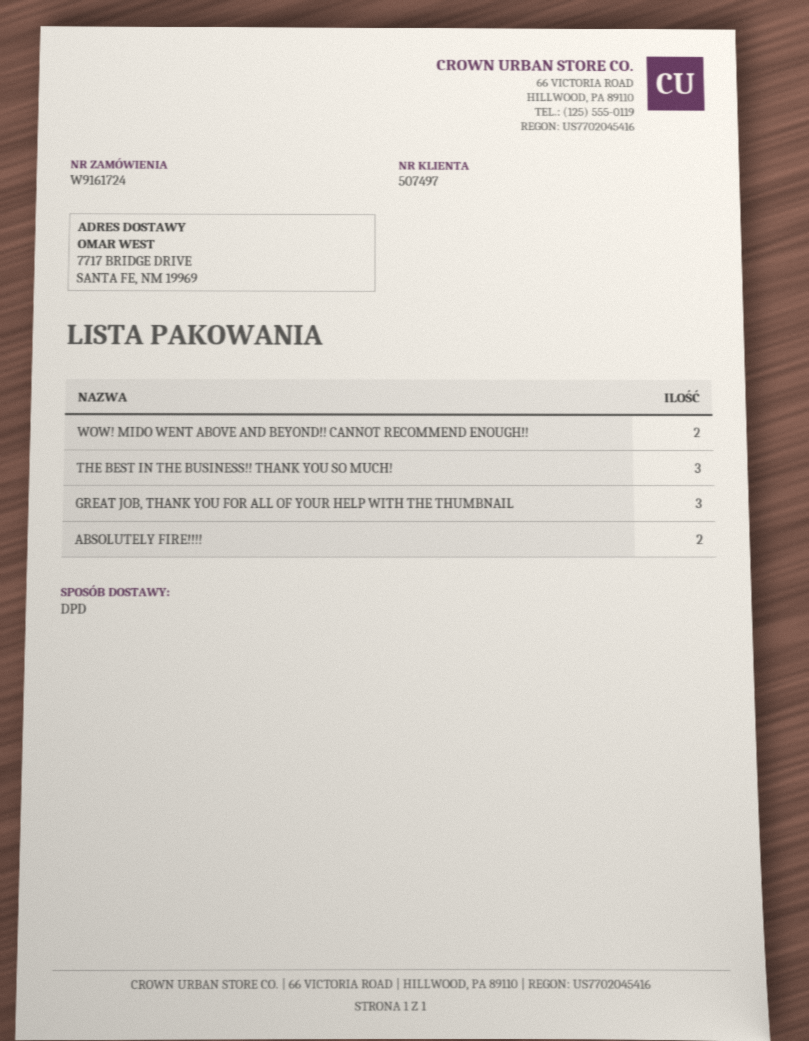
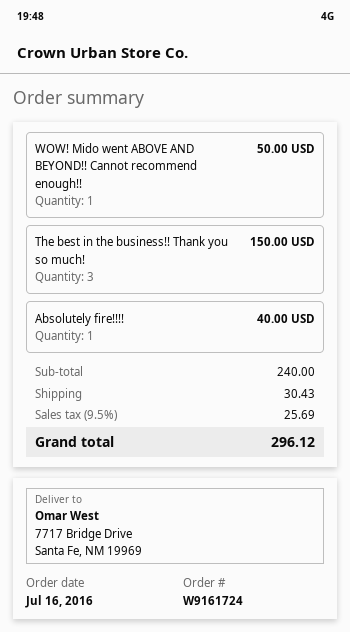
WOW! MIDO WENT ABOVE AND BEYOND!! CANNOT RECOMMEND ENOUGH!!: 2 -> 1
GREAT JOB, THANK YOU FOR ALL OF YOUR HELP WITH THE THUMBNAIL: 3 -> none
ABSOLUTELY FIRE!!!!: 2 -> 1

